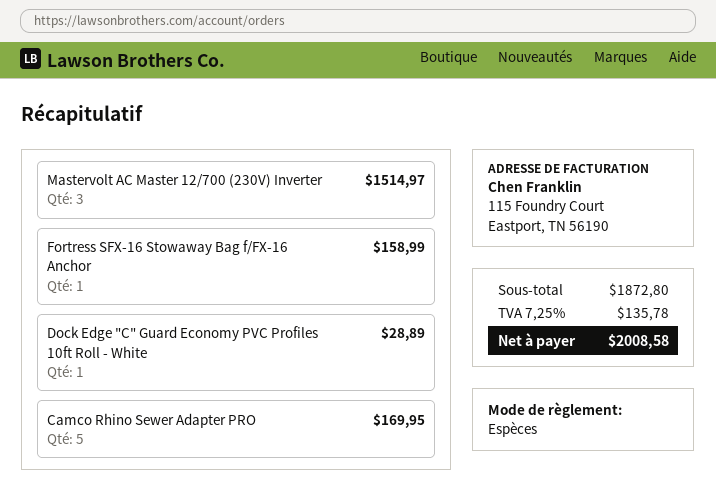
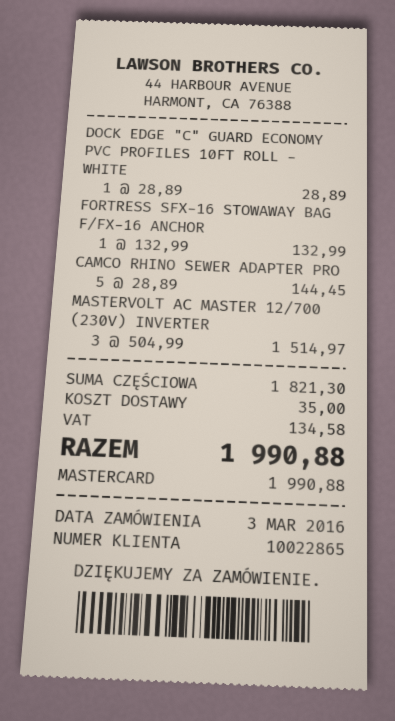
payment method: cash -> Mastercard
Fortress SFX-16 Stowaway Bag f/FX-16 Anchor: 1 for 158.99 -> 1 for 132.99
Camco Rhino Sewer Adapter PRO: 5 for 169.95 -> 5 for 144.45
subtotal: 1872.80 -> 1821.30
shipping: none -> 35.00
tax: 135.78 -> 134.58
total: 2008.58 -> 1990.88

